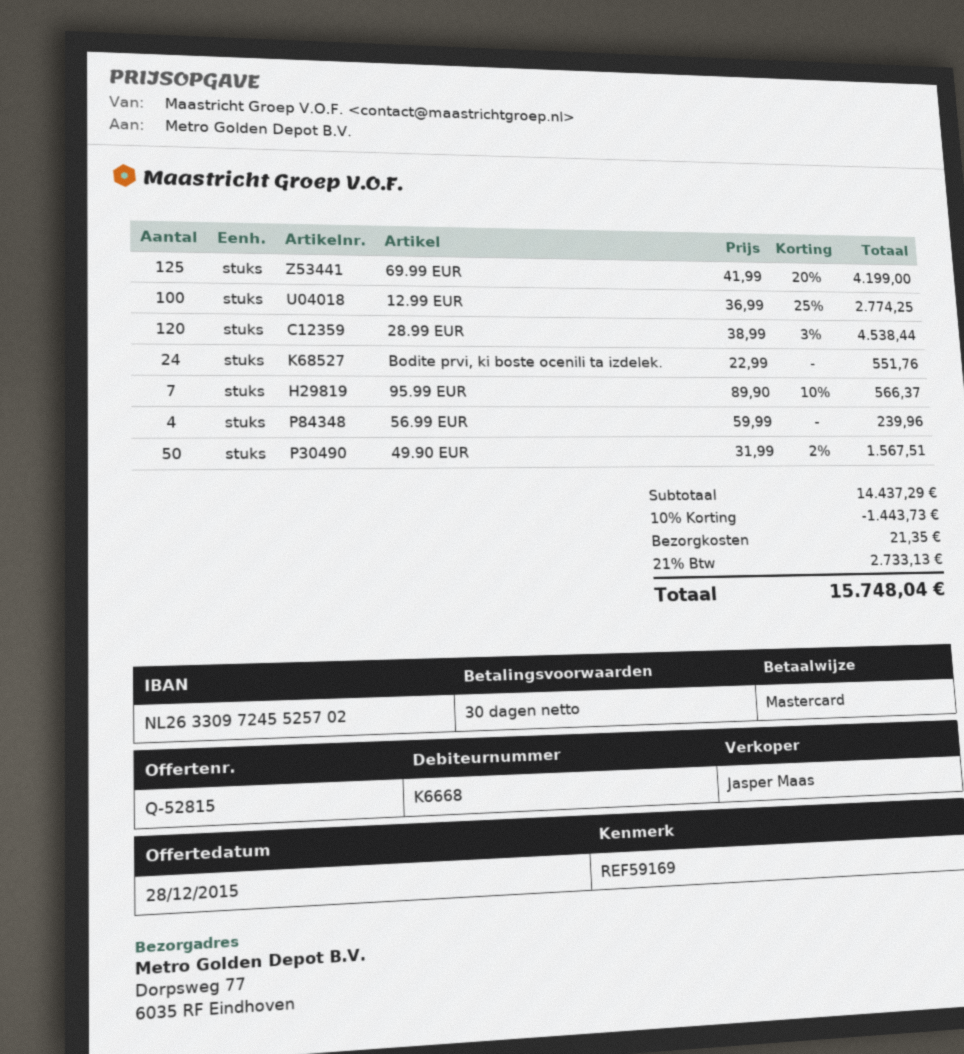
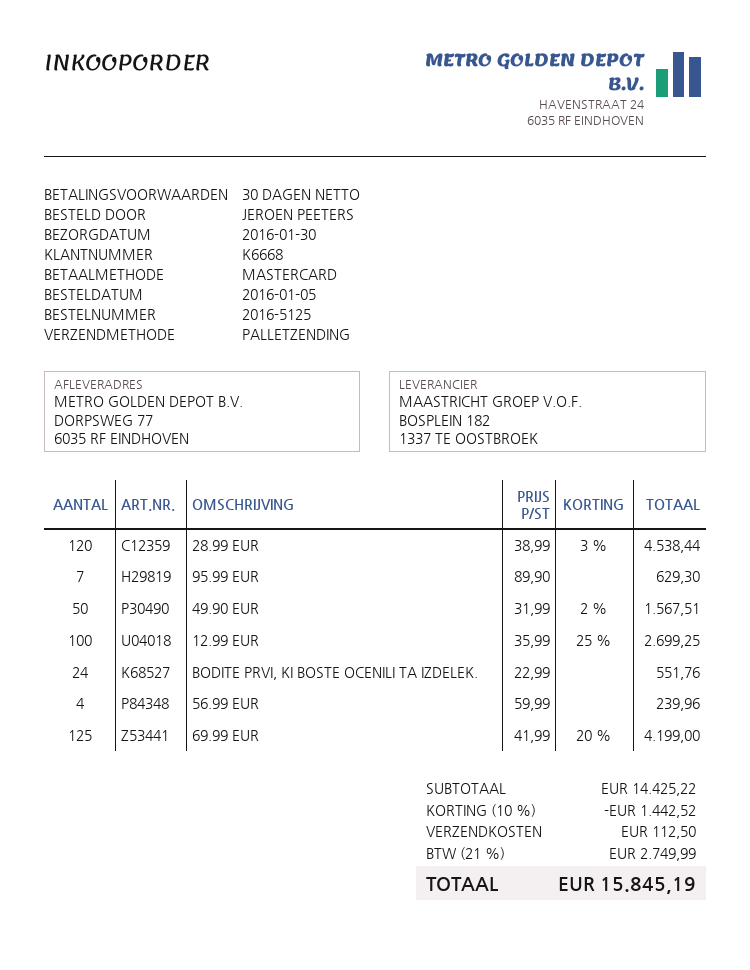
12.99 EUR: 100 x 36.99 - 25% = 2774.25 -> 100 x 35.99 - 25% = 2699.25
95.99 EUR: 7 x 89.90 - 10% = 566.37 -> 7 x 89.90 = 629.30
subtotal: 14437.29 -> 14425.22
discount: 10% = 1443.73 -> 10% = 1442.52
shipping: 21.35 -> 112.50
tax: 21% = 2733.13 -> 21% = 2749.99
total: 15748.04 -> 15845.19

